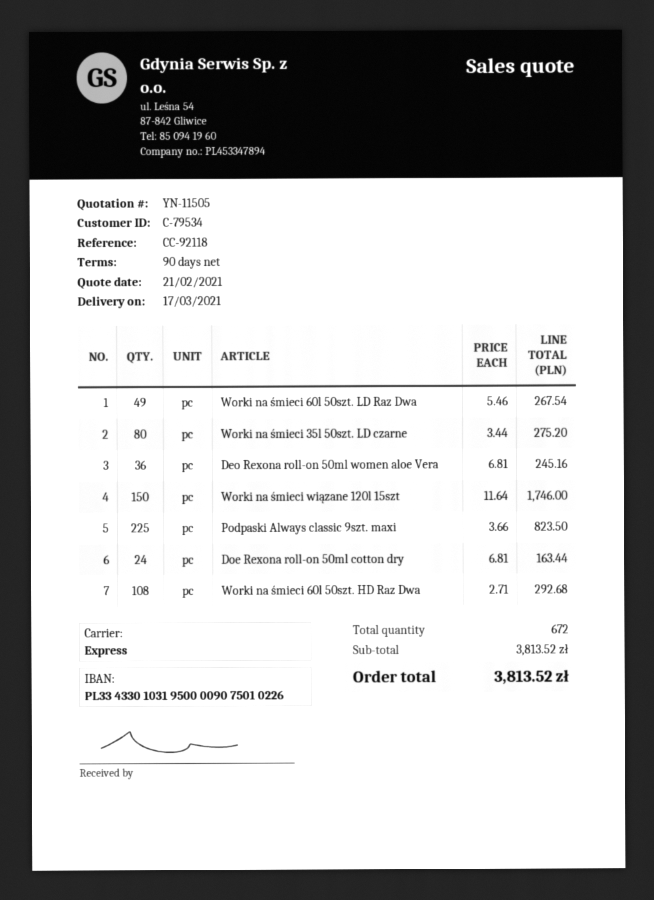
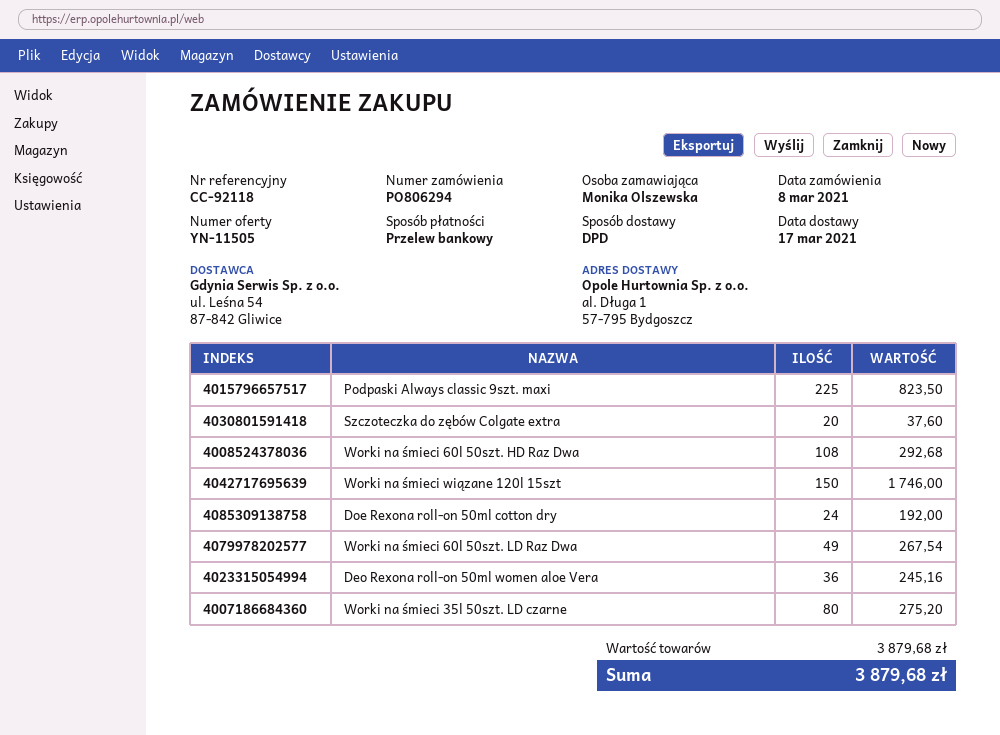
shipping method: express -> DPD
Doe Rexona roll-on 50ml cotton dry: 24 for 163.44 -> 24 for 192.00
Szczoteczka do zębów Colgate extra: none -> 20 for 37.60
subtotal: 3813.52 -> 3879.68
total: 3813.52 -> 3879.68

